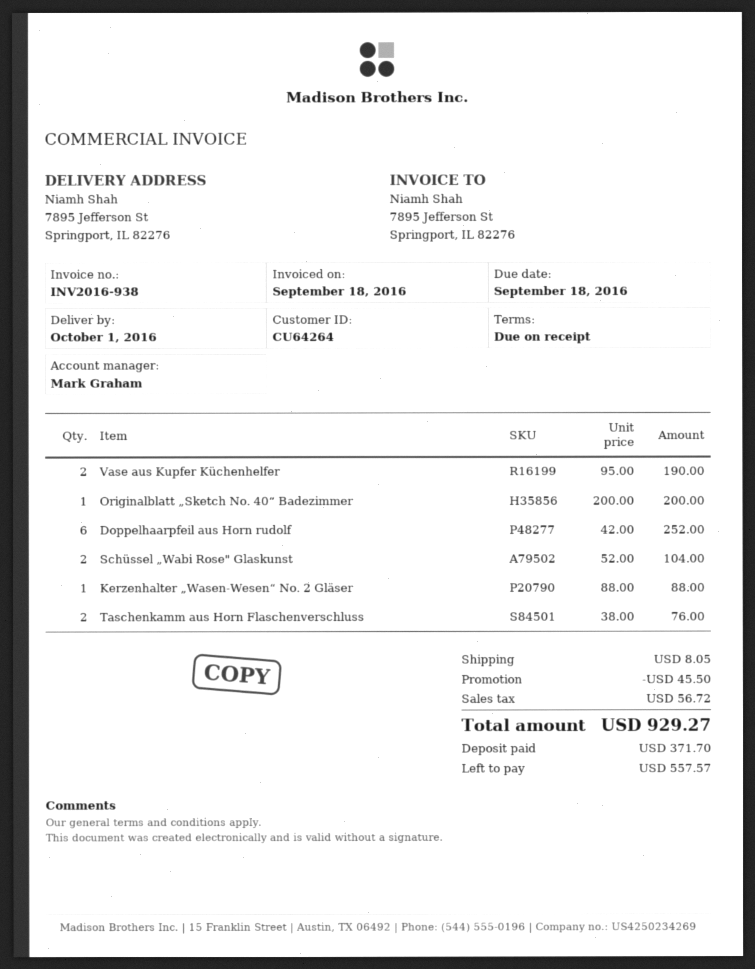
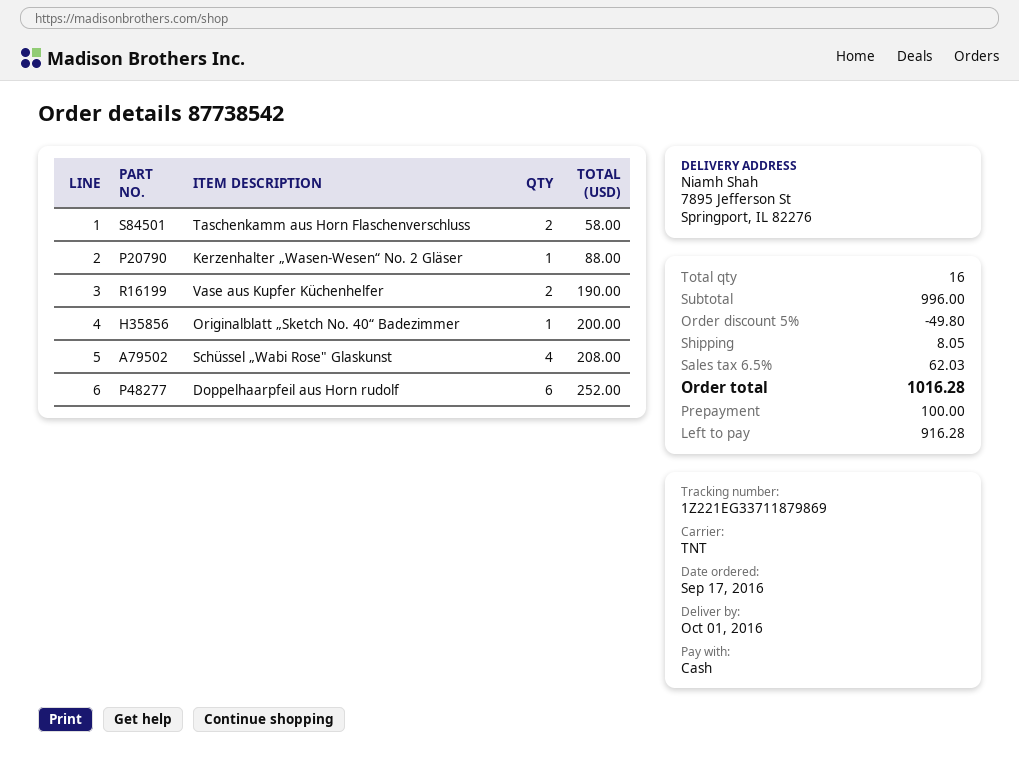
Schüssel „Wabi Rose" Glaskunst: 2 for 104.00 -> 4 for 208.00
Taschenkamm aus Horn Flaschenverschluss: 2 for 76.00 -> 2 for 58.00
discount: 45.50 -> 49.80
tax: 56.72 -> 62.03
total: 929.27 -> 1016.28
deposit: 371.70 -> 100.00
balance: 557.57 -> 916.28

